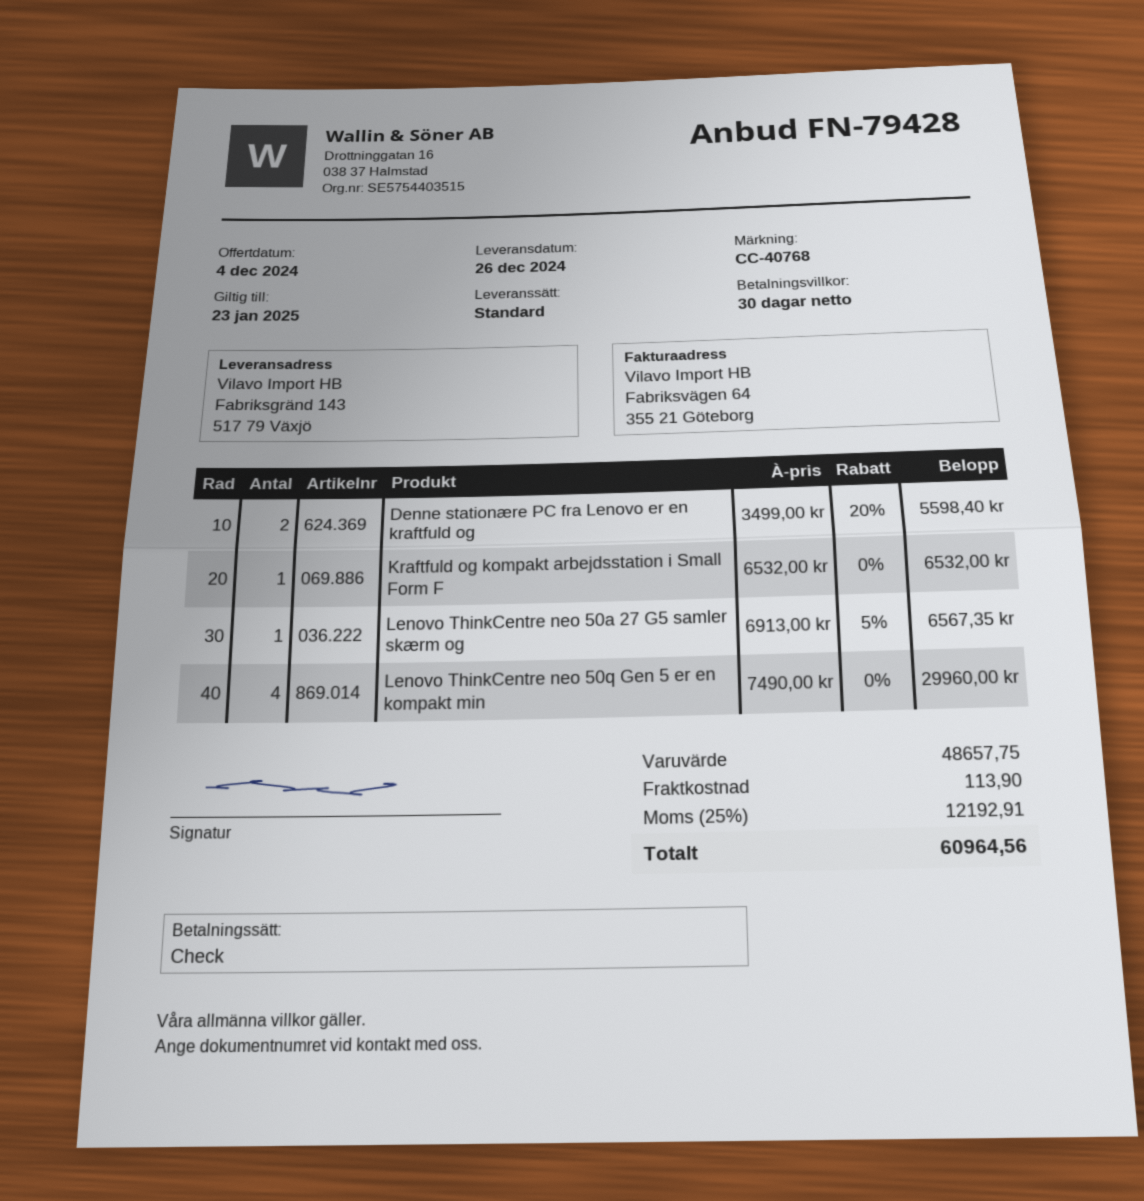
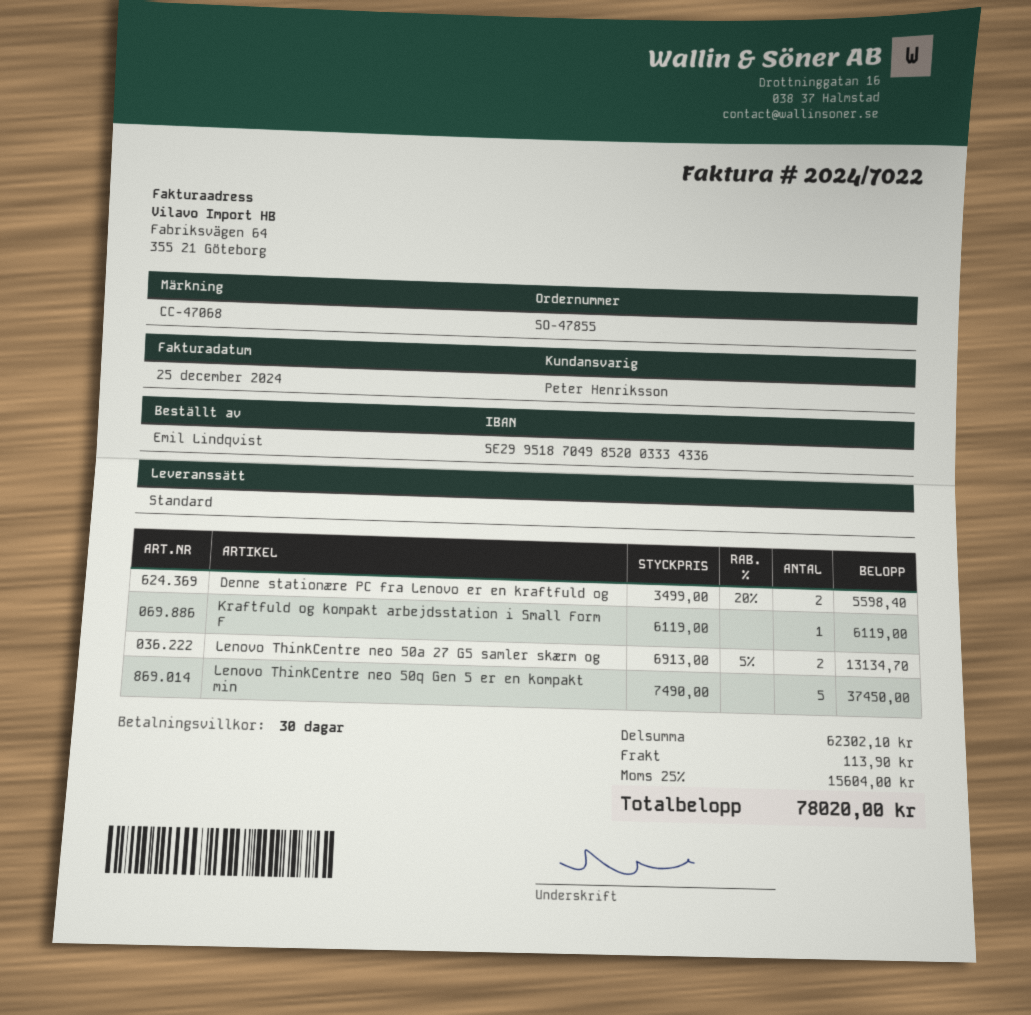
reference: CC-40768 -> CC-47068
Kraftfuld og kompakt arbejdsstation i Small Form F: 1 x 6532.00 = 6532.00 -> 1 x 6119.00 = 6119.00
Lenovo ThinkCentre neo 50a 27 G5 samler skærm og: 1 x 6913.00 - 5% = 6567.35 -> 2 x 6913.00 - 5% = 13134.70
Lenovo ThinkCentre neo 50q Gen 5 er en kompakt min: 4 x 7490.00 = 29960.00 -> 5 x 7490.00 = 37450.00
subtotal: 48657.75 -> 62302.10
tax: 25% = 12192.91 -> 25% = 15604.00
total: 60964.56 -> 78020.00

